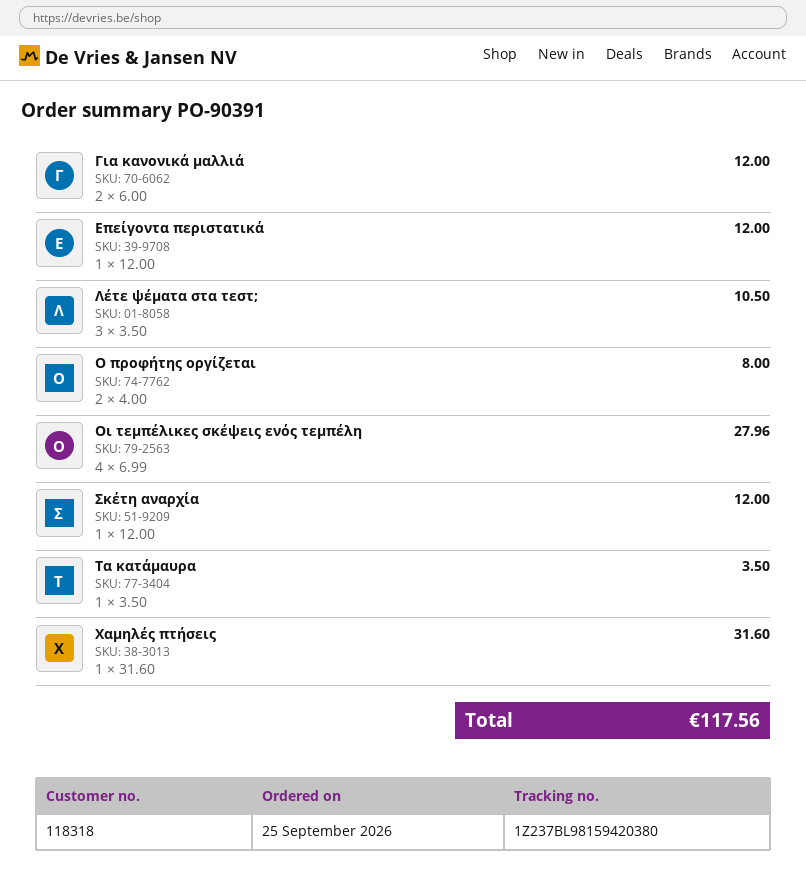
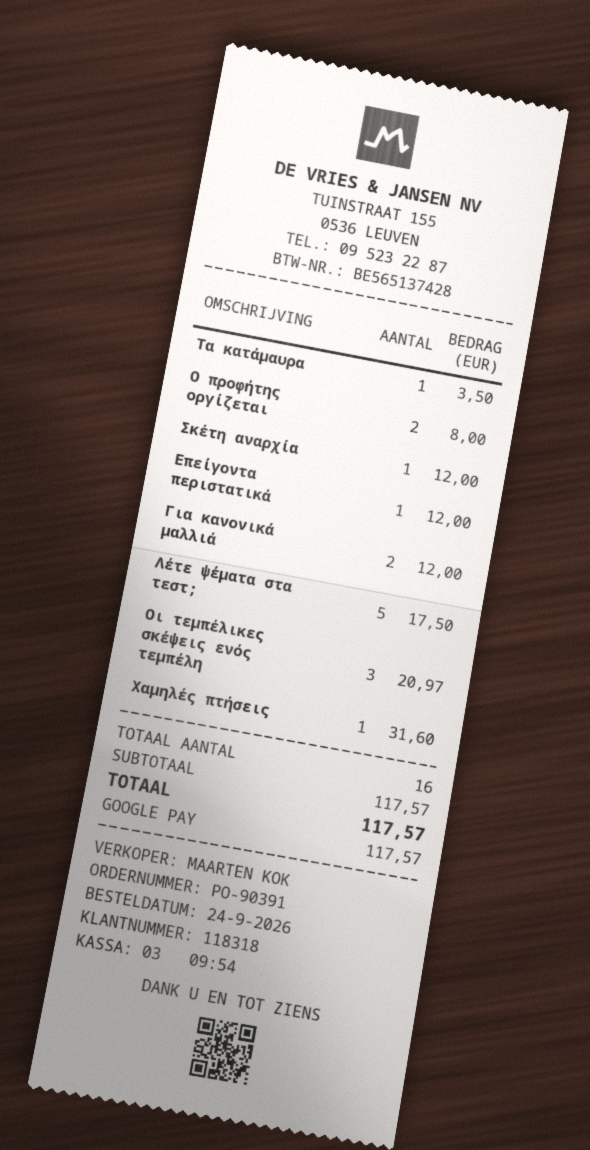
order date: 2026-09-25 -> 2026-09-24
Λέτε ψέματα στα τεστ;: 3 for 10.50 -> 5 for 17.50
Οι τεμπέλικες σκέψεις ενός τεμπέλη: 4 for 27.96 -> 3 for 20.97
total: 117.56 -> 117.57

